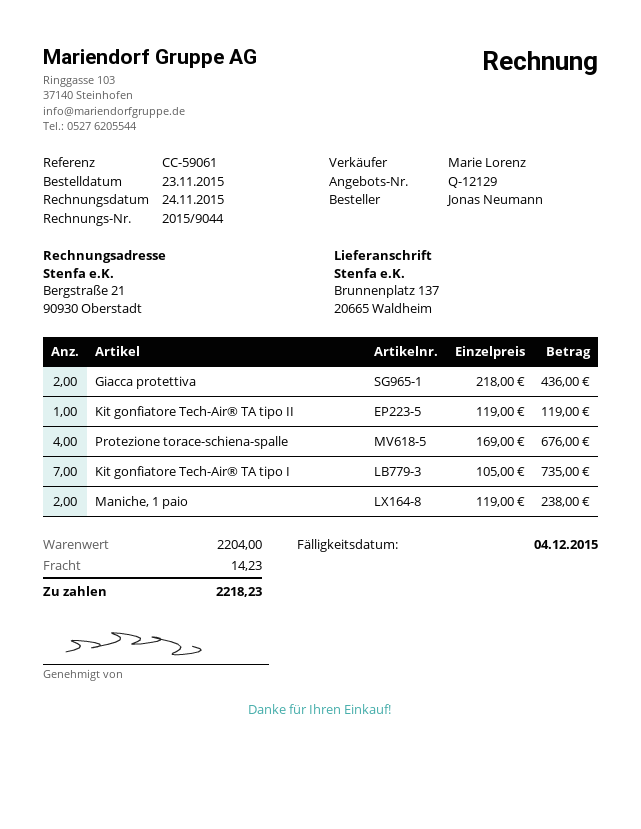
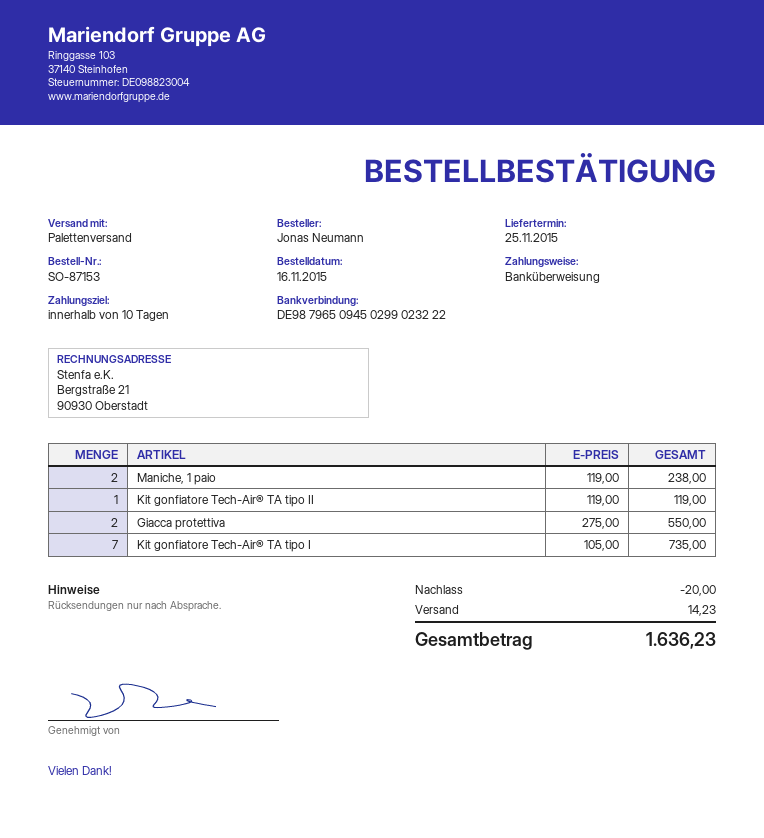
order date: 2015-11-23 -> 2015-11-16
Giacca protettiva: 2 x 218.00 = 436.00 -> 2 x 275.00 = 550.00
Protezione torace-schiena-spalle: 4 x 169.00 = 676.00 -> none
discount: none -> 20.00
total: 2218.23 -> 1636.23

